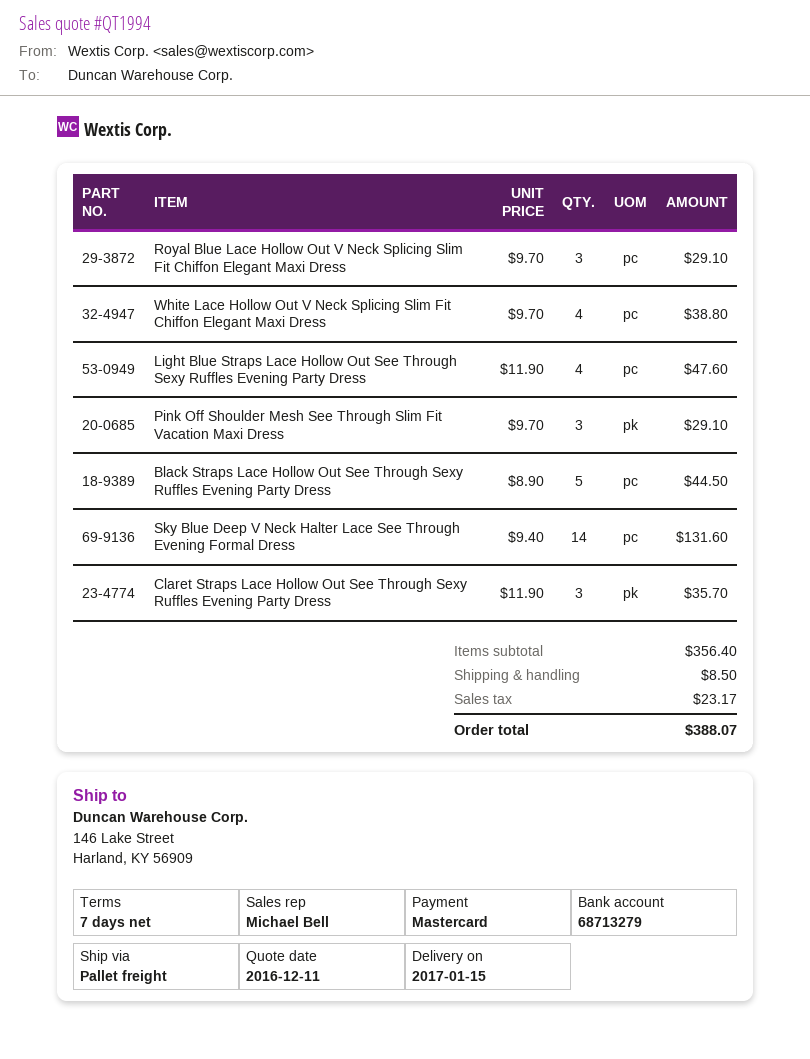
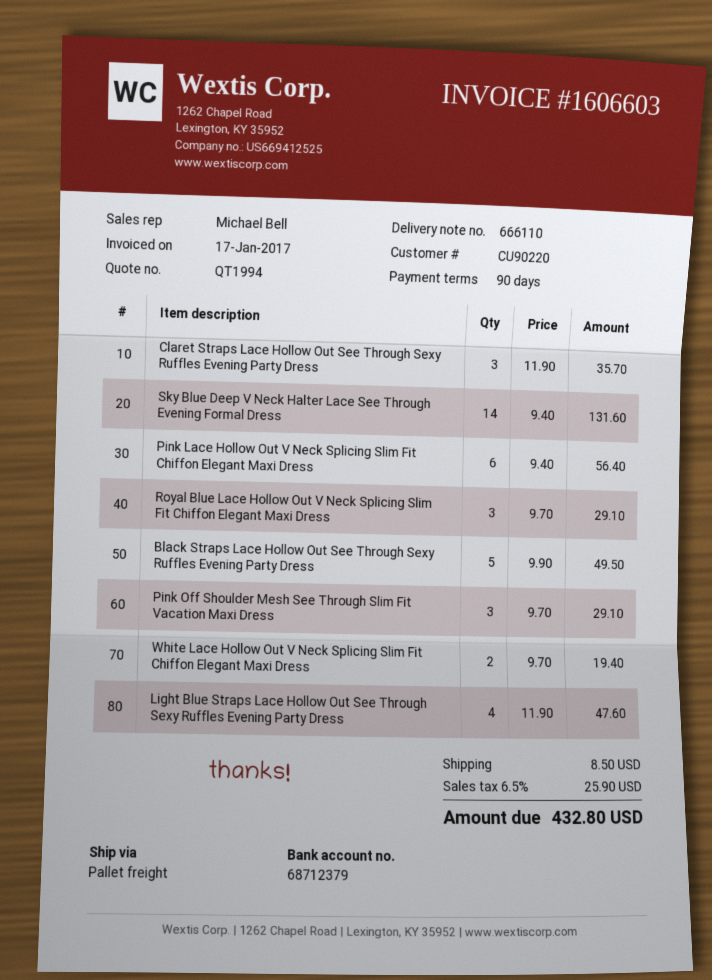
payment terms: 7 days -> 90 days
bank account: 68713279 -> 68712379
White Lace Hollow Out V Neck Splicing Slim Fit Chiffon Elegant Maxi Dress: 4 x 9.70 = 38.80 -> 2 x 9.70 = 19.40
Black Straps Lace Hollow Out See Through Sexy Ruffles Evening Party Dress: 5 x 8.90 = 44.50 -> 5 x 9.90 = 49.50
Pink Lace Hollow Out V Neck Splicing Slim Fit Chiffon Elegant Maxi Dress: none -> 6 x 9.40 = 56.40
tax: 23.17 -> 25.90
total: 388.07 -> 432.80

